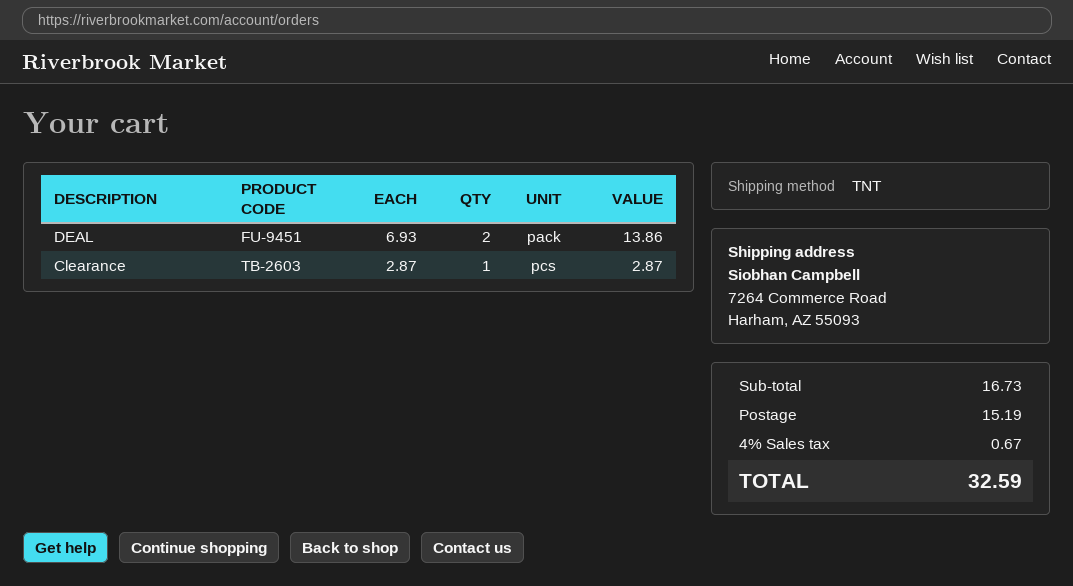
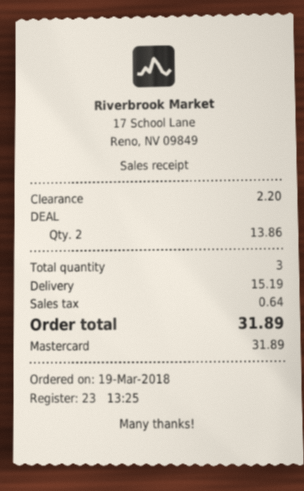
Clearance: 1 for 2.87 -> 1 for 2.20
tax: 0.67 -> 0.64
total: 32.59 -> 31.89

